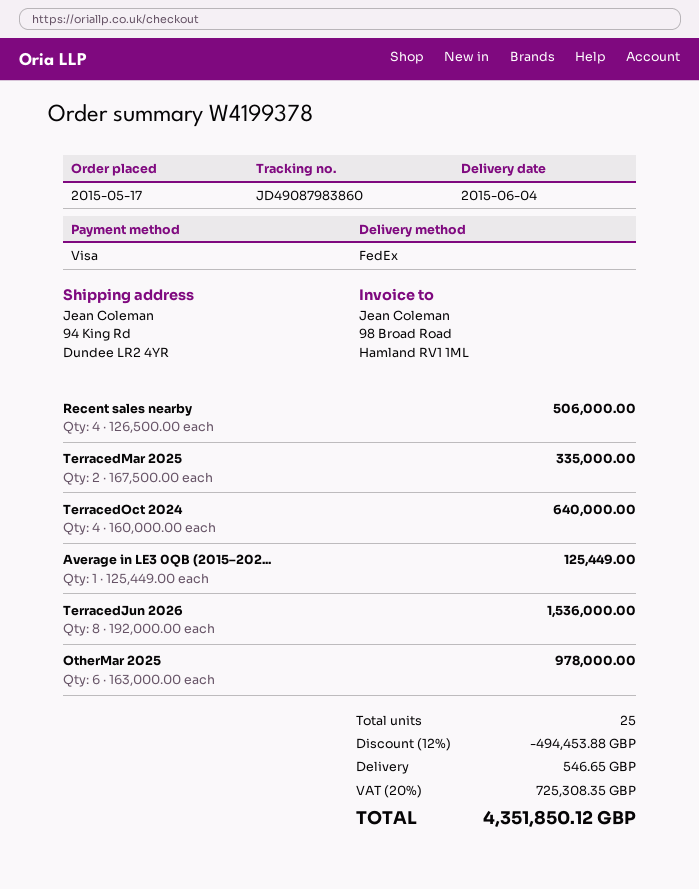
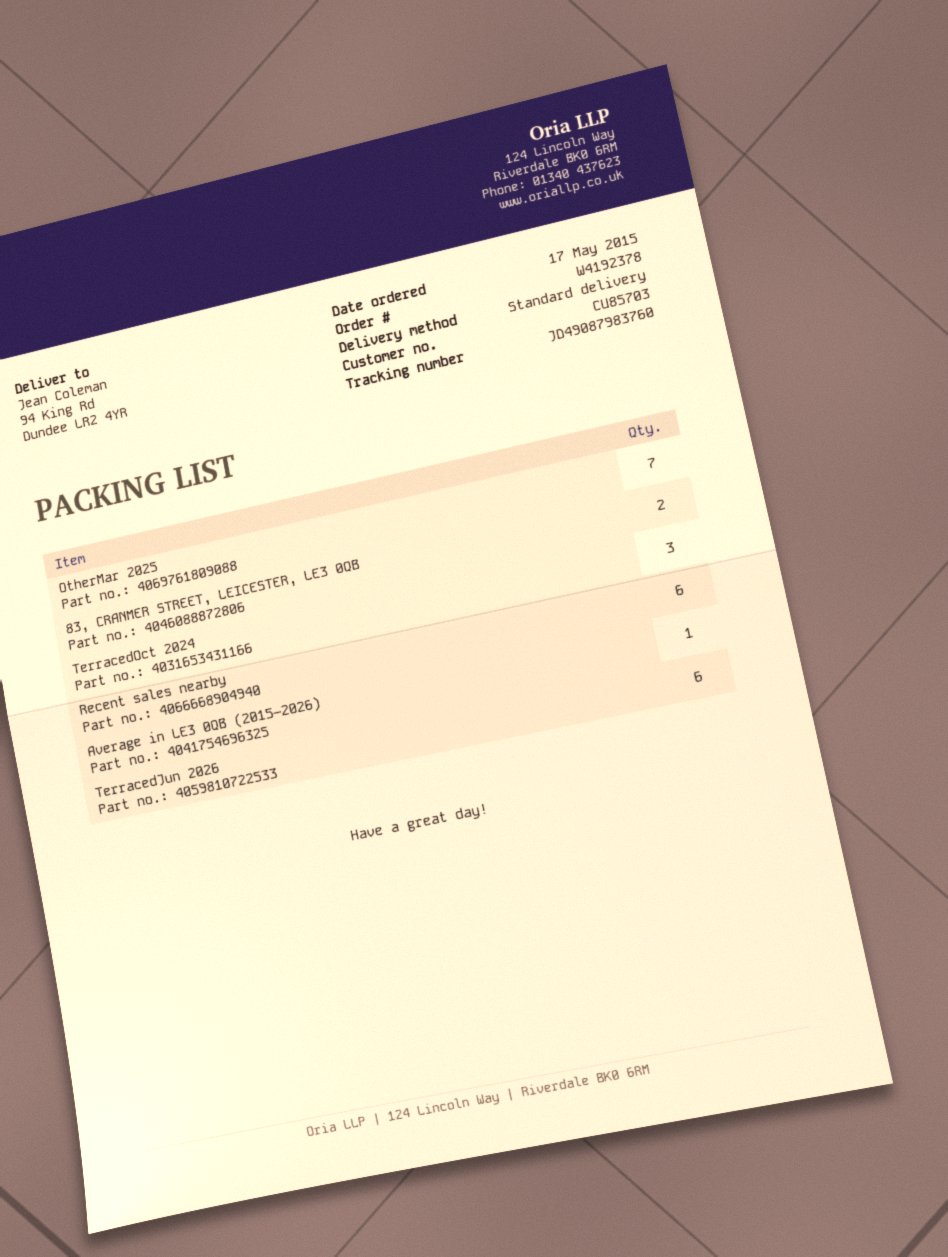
order number: W4199378 -> W4192378
shipping method: FedEx -> standard
tracking number: JD49087983860 -> JD49087983760
Recent sales nearby: 4 -> 6
TerracedMar 2025: 2 -> none
TerracedOct 2024: 4 -> 3
TerracedJun 2026: 8 -> 6
OtherMar 2025: 6 -> 7
83, CRANMER STREET, LEICESTER, LE3 0QB: none -> 2

